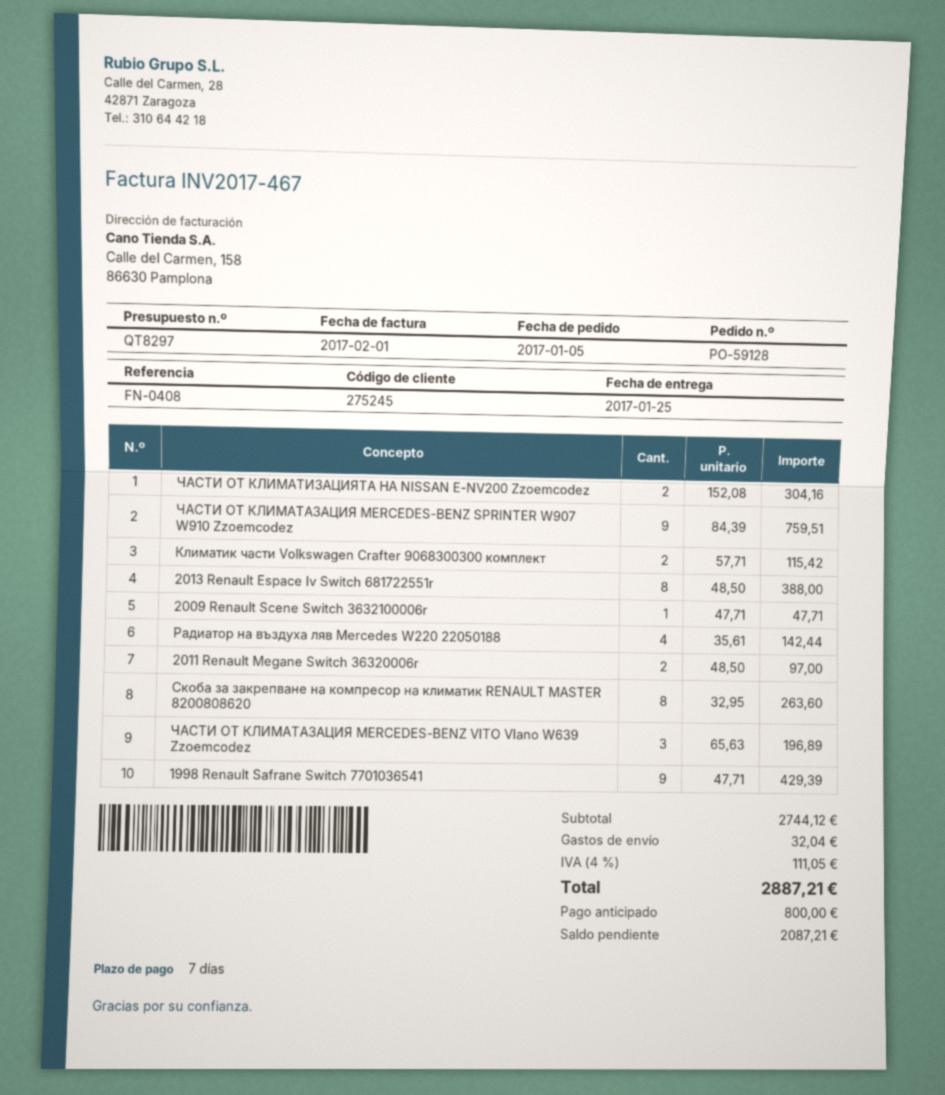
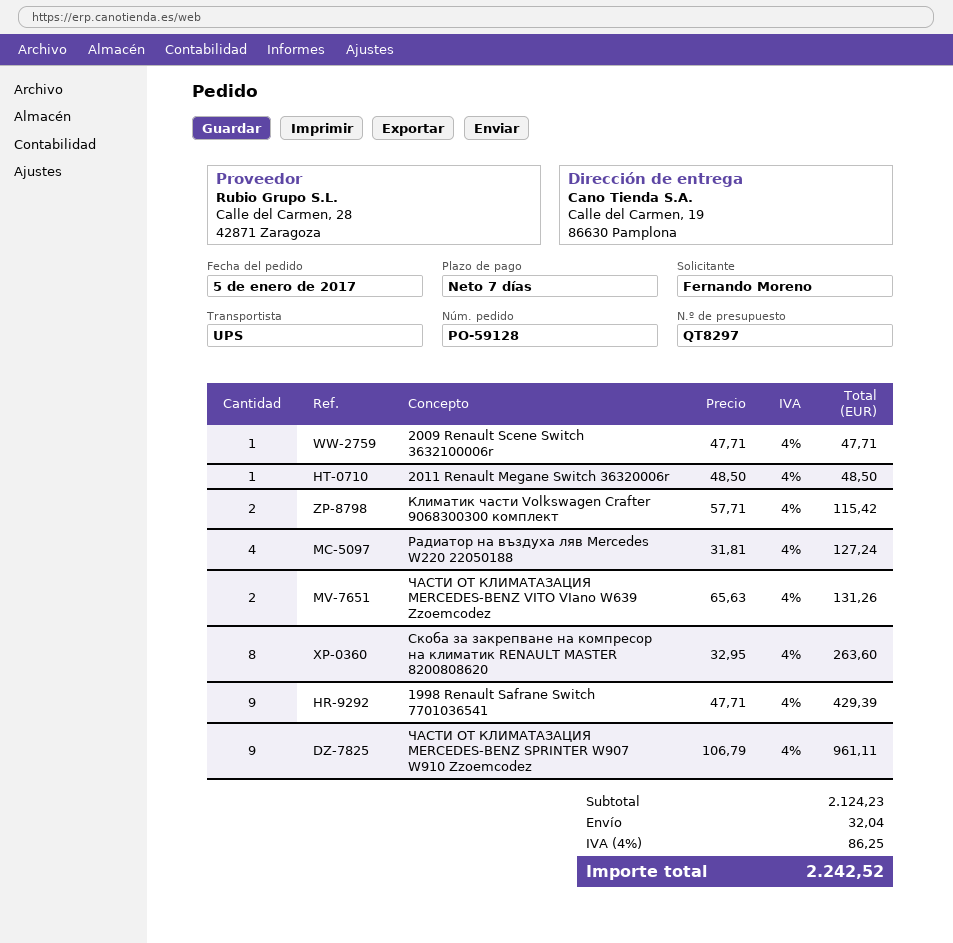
ЧАСТИ ОТ КЛИМАТИЗАЦИЯТА НА NISSAN E-NV200 Zzoemcodez: 2 x 152.08 = 304.16 -> none
ЧАСТИ ОТ КЛИМАТАЗАЦИЯ MERCEDES-BENZ SPRINTER W907 W910 Zzoemcodez: 9 x 84.39 = 759.51 -> 9 x 106.79 = 961.11
2013 Renault Espace Iv Switch 681722551r: 8 x 48.50 = 388.00 -> none
Радиатор на въздуха ляв Mercedes W220 22050188: 4 x 35.61 = 142.44 -> 4 x 31.81 = 127.24
2011 Renault Megane Switch 36320006r: 2 x 48.50 = 97.00 -> 1 x 48.50 = 48.50
ЧАСТИ ОТ КЛИМАТАЗАЦИЯ MERCEDES-BENZ VITO VIano W639 Zzoemcodez: 3 x 65.63 = 196.89 -> 2 x 65.63 = 131.26
subtotal: 2744.12 -> 2124.23
tax: 4% = 111.05 -> 4% = 86.25
total: 2887.21 -> 2242.52

